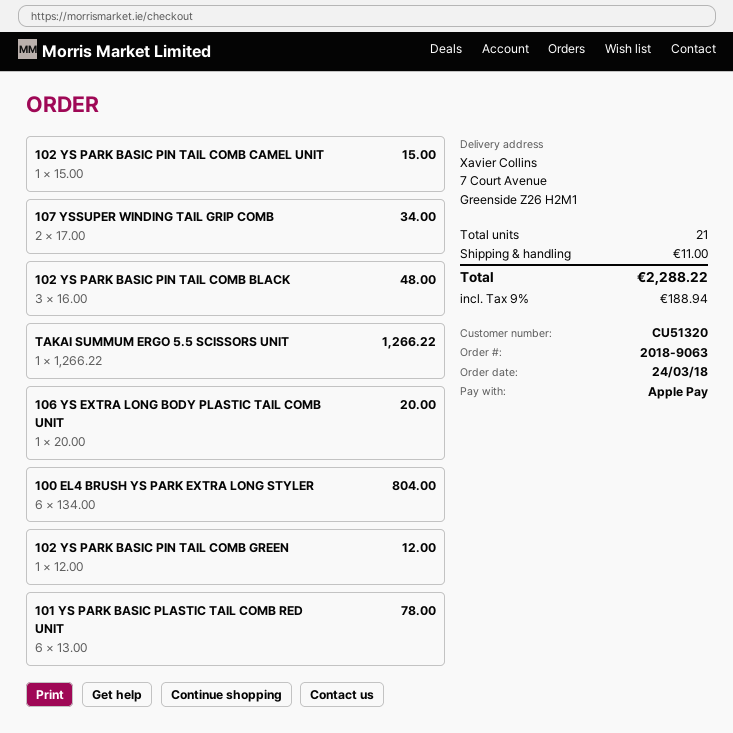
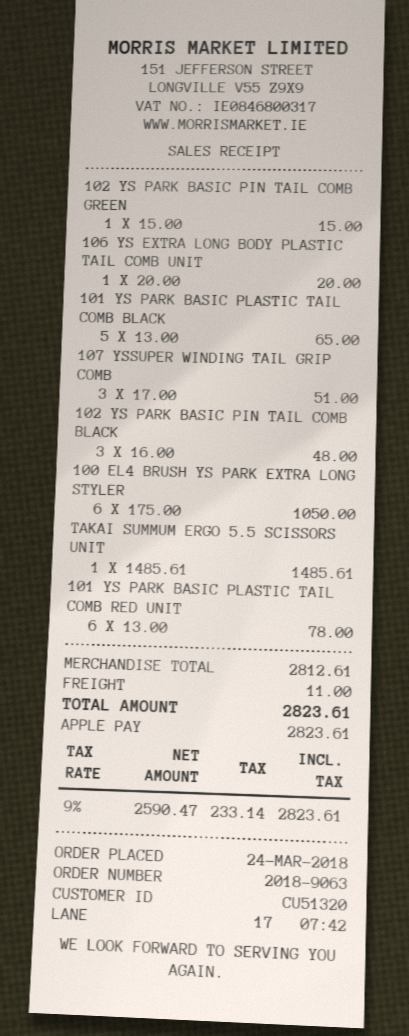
102 YS PARK BASIC PIN TAIL COMB CAMEL UNIT: 1 x 15.00 = 15.00 -> none
107 YSSUPER WINDING TAIL GRIP COMB: 2 x 17.00 = 34.00 -> 3 x 17.00 = 51.00
TAKAI SUMMUM ERGO 5.5 SCISSORS UNIT: 1 x 1266.22 = 1266.22 -> 1 x 1485.61 = 1485.61
100 EL4 BRUSH YS PARK EXTRA LONG STYLER: 6 x 134.00 = 804.00 -> 6 x 175.00 = 1050.00
102 YS PARK BASIC PIN TAIL COMB GREEN: 1 x 12.00 = 12.00 -> 1 x 15.00 = 15.00
101 YS PARK BASIC PLASTIC TAIL COMB BLACK: none -> 5 x 13.00 = 65.00
tax: 9% = 188.94 -> 9% = 233.14
total: 2288.22 -> 2823.61

